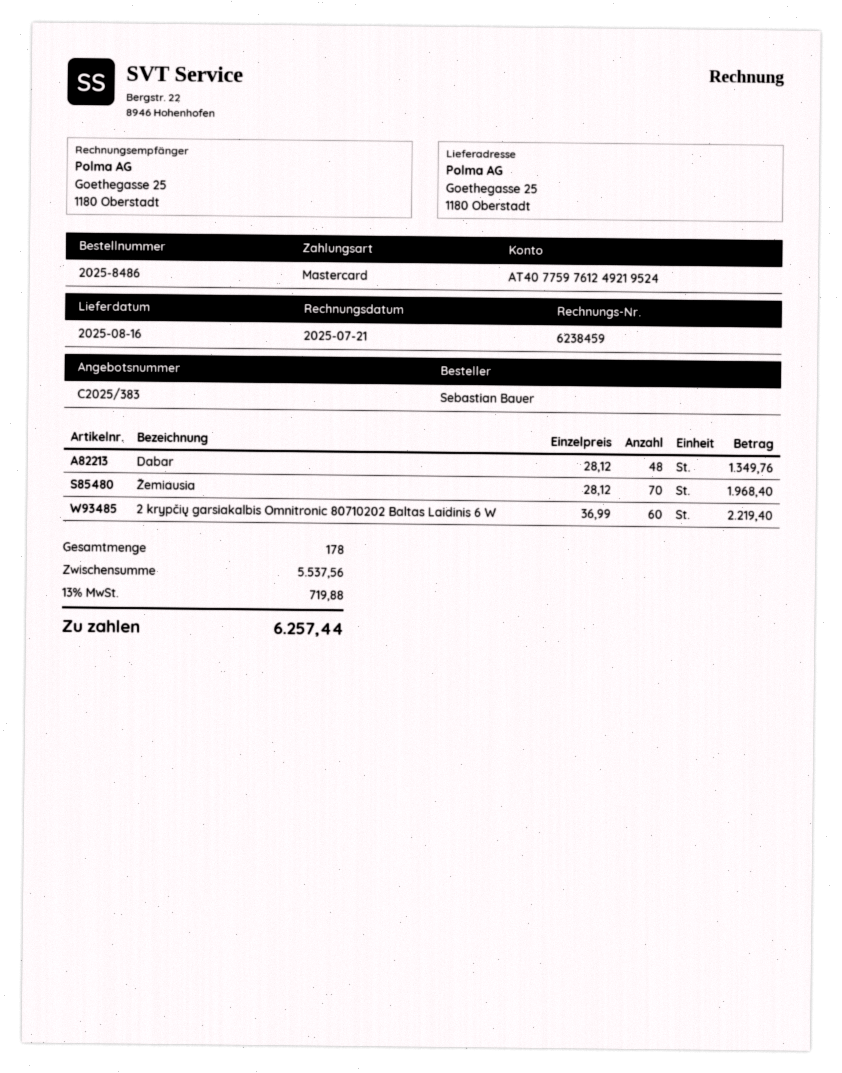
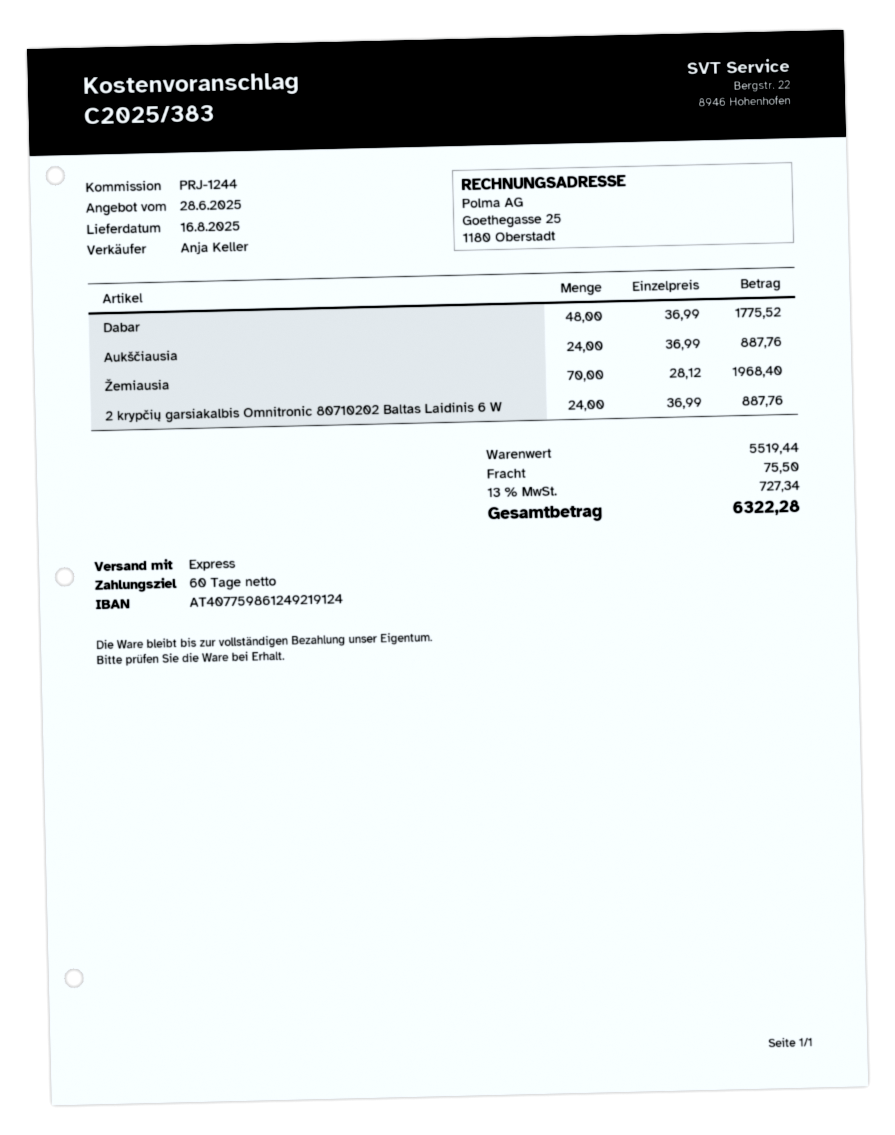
bank account: AT407759761249219524 -> AT407759861249219124
Dabar: 48 x 28.12 = 1349.76 -> 48 x 36.99 = 1775.52
2 krypčių garsiakalbis Omnitronic 80710202 Baltas Laidinis 6 W: 60 x 36.99 = 2219.40 -> 24 x 36.99 = 887.76
Aukščiausia: none -> 24 x 36.99 = 887.76
subtotal: 5537.56 -> 5519.44
shipping: none -> 75.50
tax: 13% = 719.88 -> 13% = 727.34
total: 6257.44 -> 6322.28

